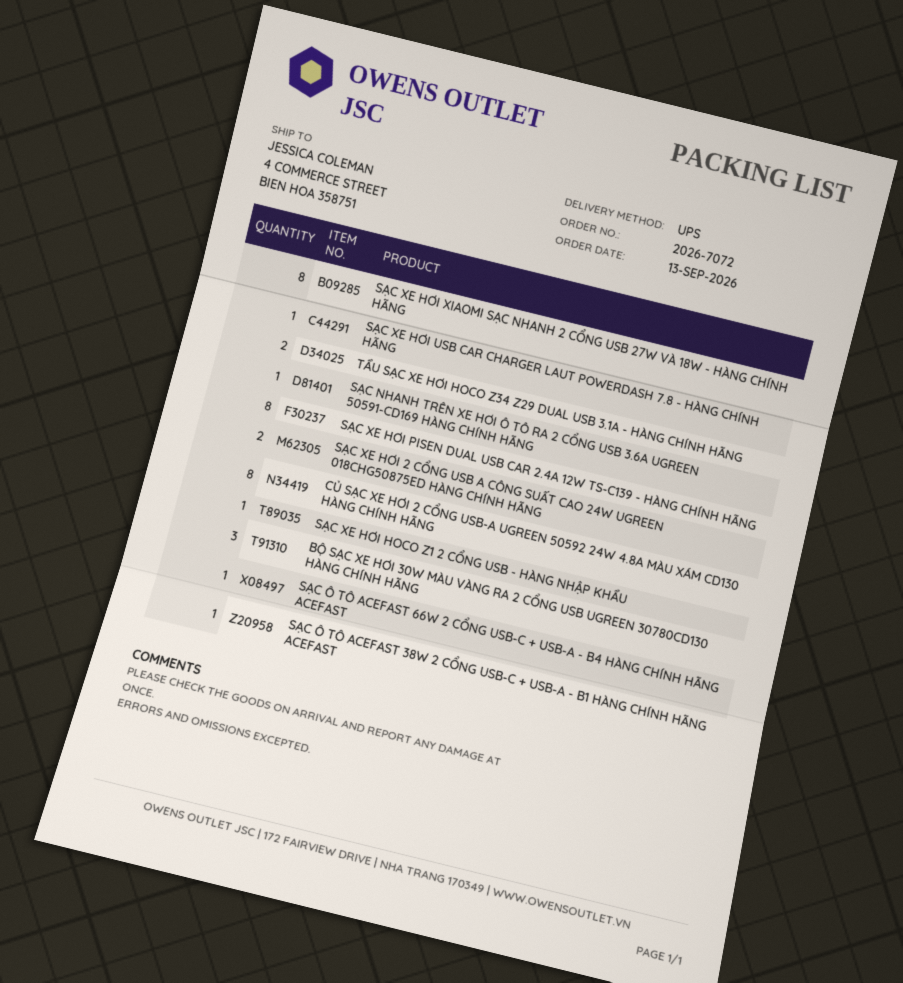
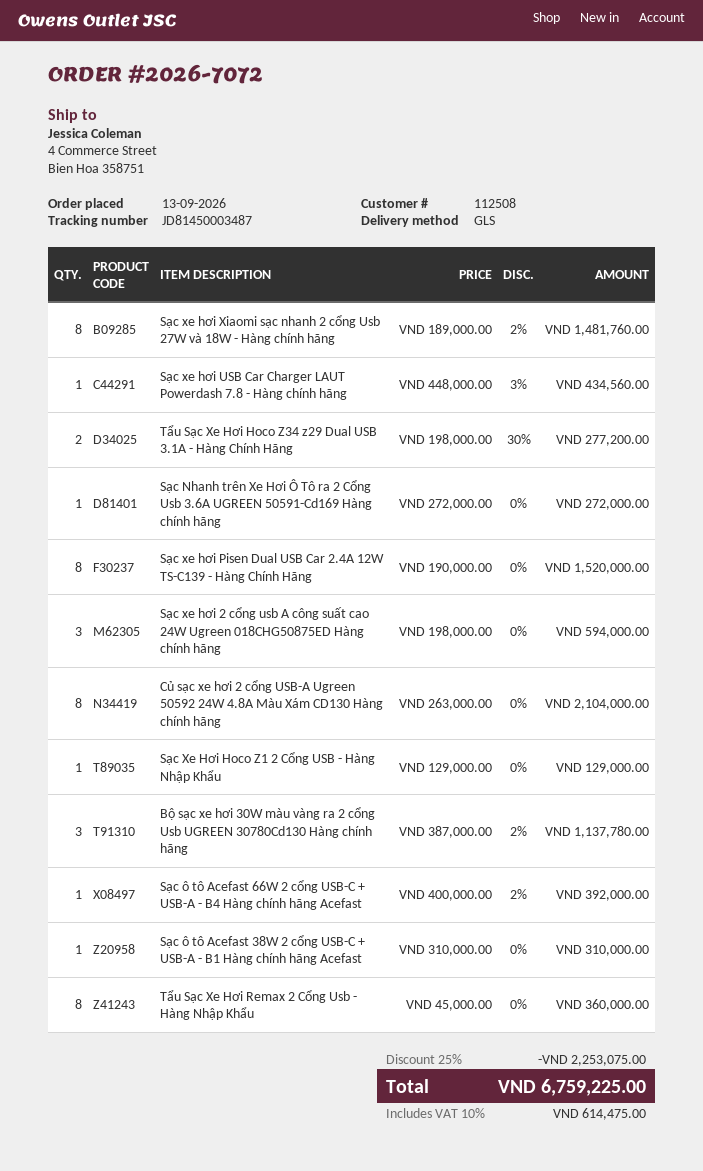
shipping method: UPS -> GLS
SẠC XE HƠI 2 CỔNG USB A CÔNG SUẤT CAO 24W UGREEN 018CHG50875ED HÀNG CHÍNH HÃNG: 2 -> 3
Tẩu Sạc Xe Hơi Remax 2 Cổng Usb - Hàng Nhập Khẩu: none -> 8

